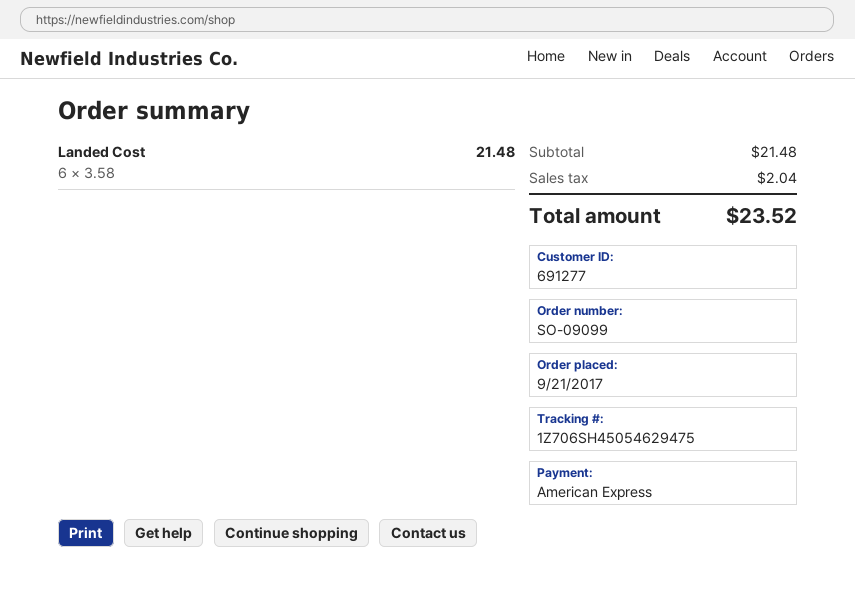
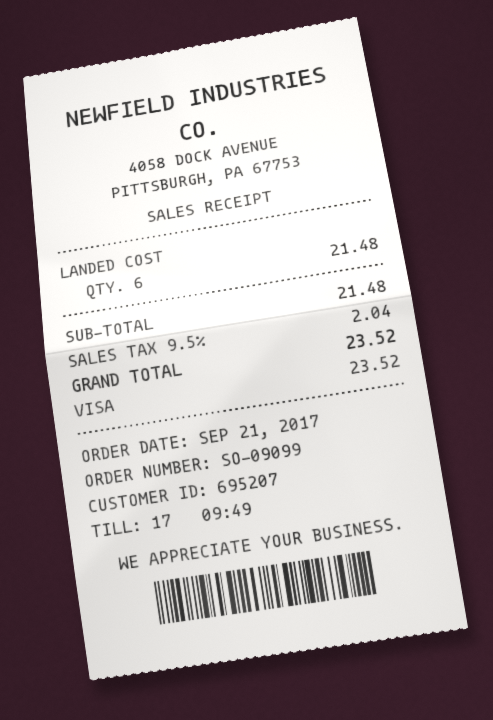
customer number: 691277 -> 695207
payment method: American Express -> Visa

